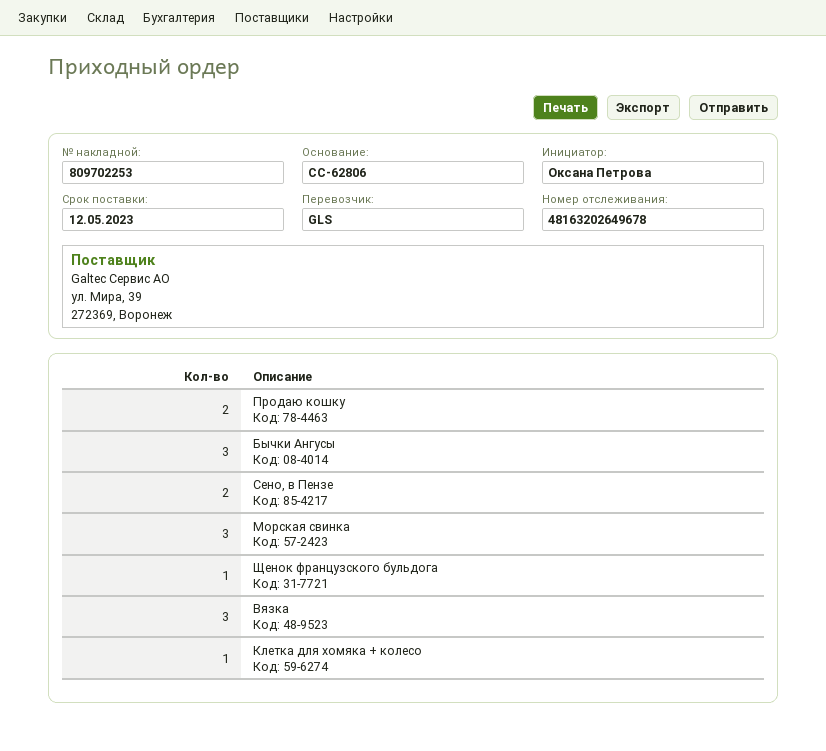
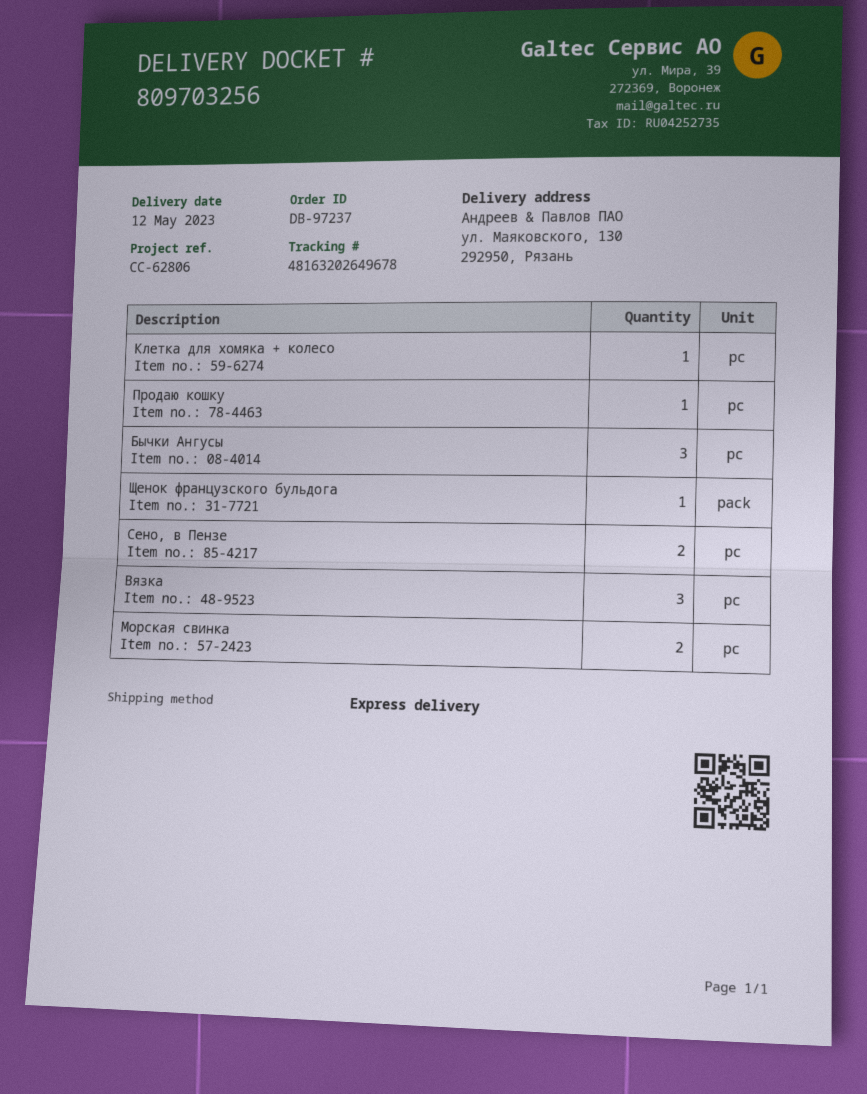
delivery note number: 809702253 -> 809703256
shipping method: GLS -> express
Продаю кошку: 2 -> 1
Морская свинка: 3 -> 2

